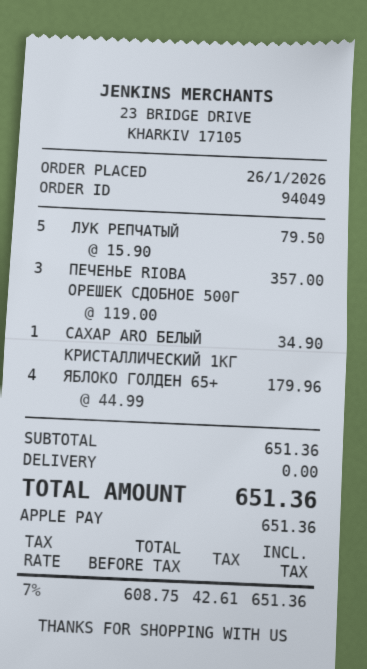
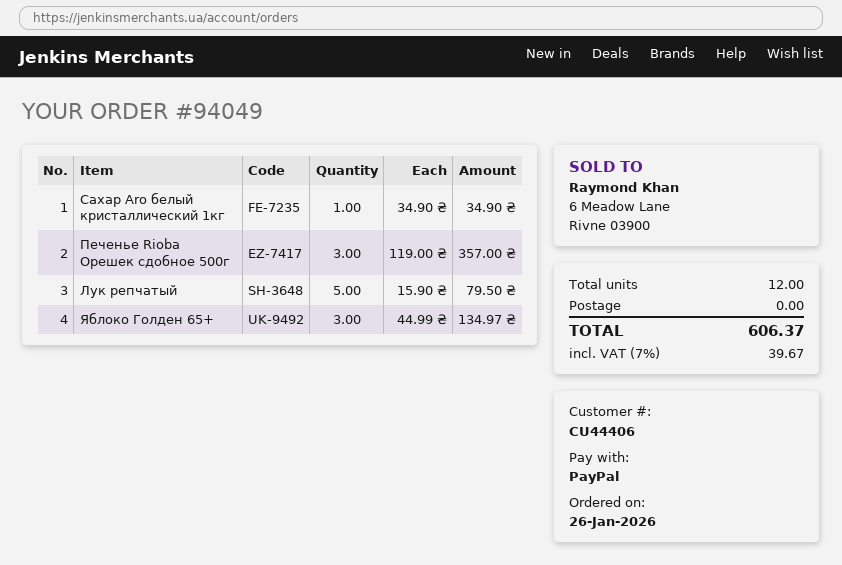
payment method: Apple Pay -> PayPal
ЯБЛОКО ГОЛДЕН 65+: 4 x 44.99 = 179.96 -> 3 x 44.99 = 134.97
tax: 7% = 42.61 -> 7% = 39.67
total: 651.36 -> 606.37

